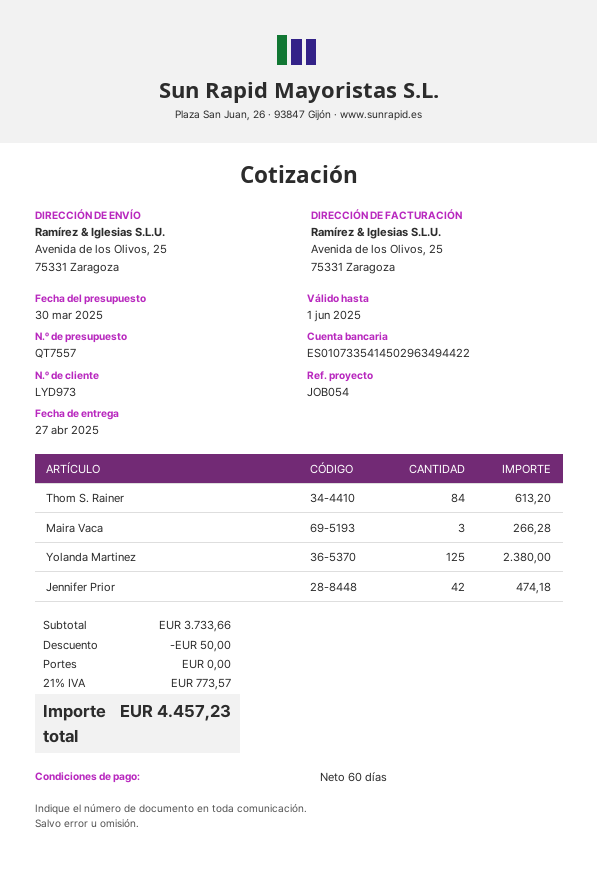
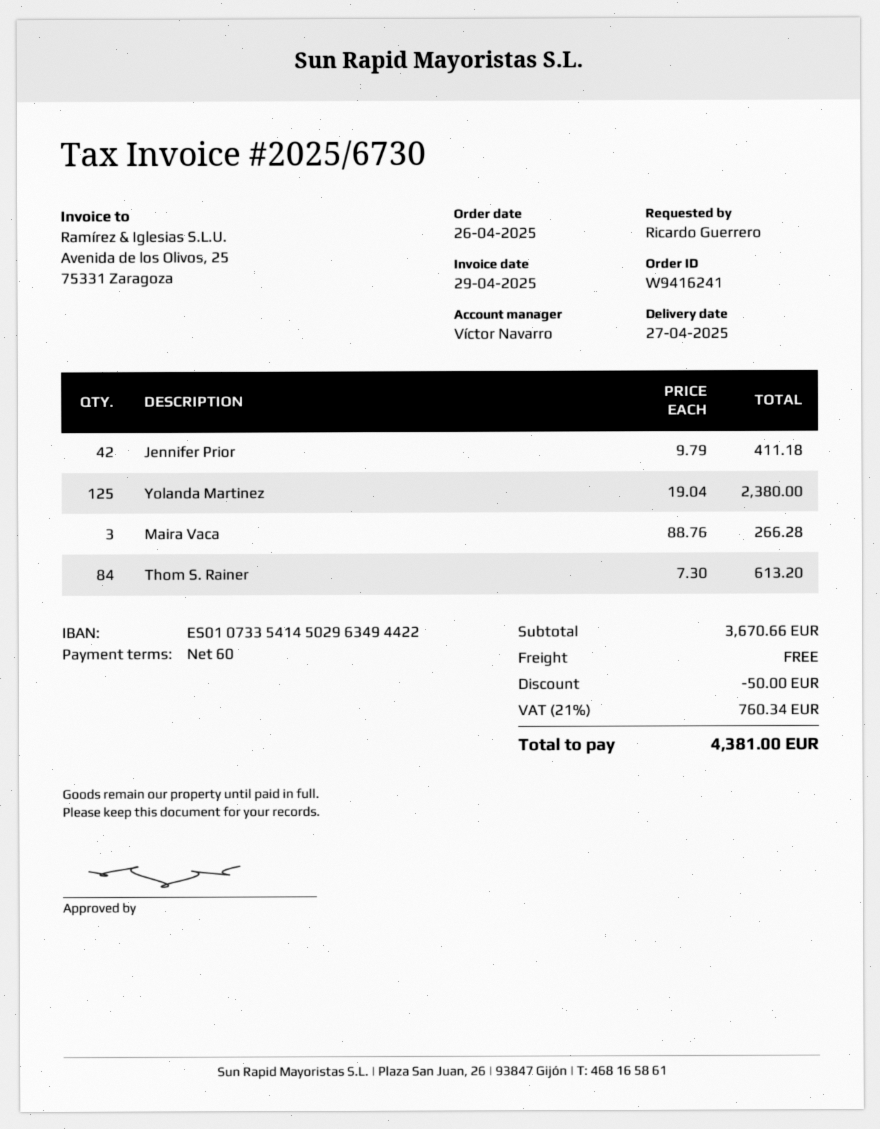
Jennifer Prior: 42 for 474.18 -> 42 for 411.18
subtotal: 3733.66 -> 3670.66
tax: 21% = 773.57 -> 21% = 760.34
total: 4457.23 -> 4381.00

